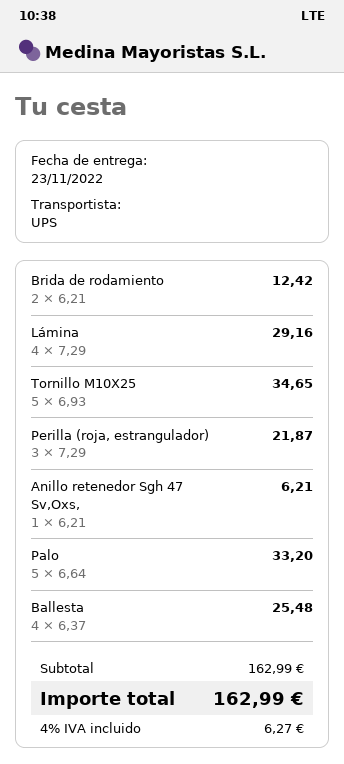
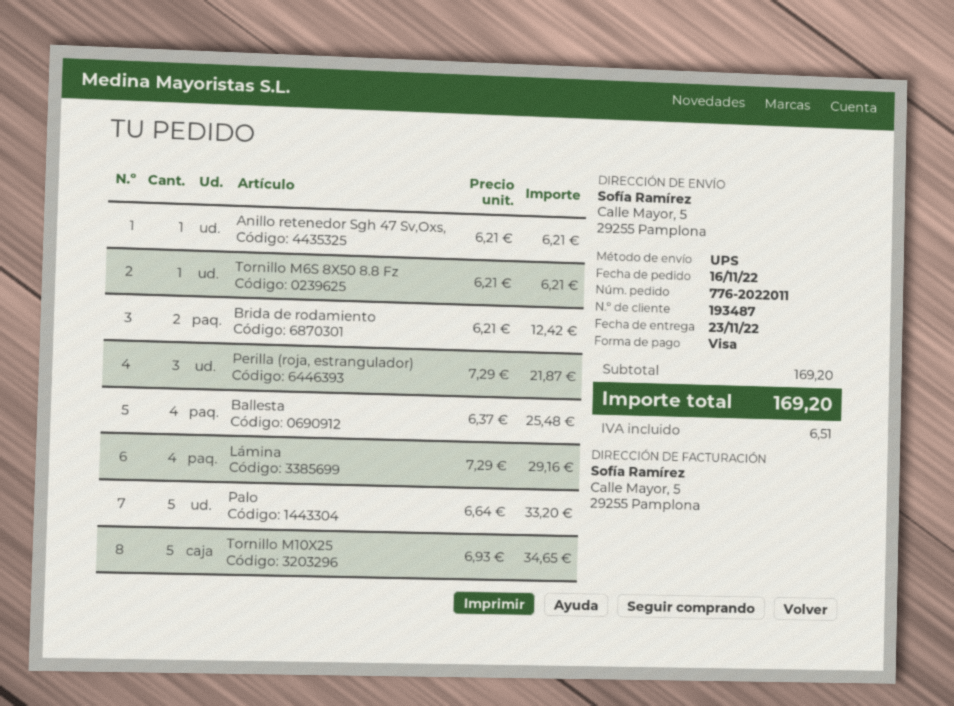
Tornillo M6S 8X50 8.8 Fz: none -> 1 x 6.21 = 6.21
subtotal: 162.99 -> 169.20
tax: 6.27 -> 6.51
total: 162.99 -> 169.20

